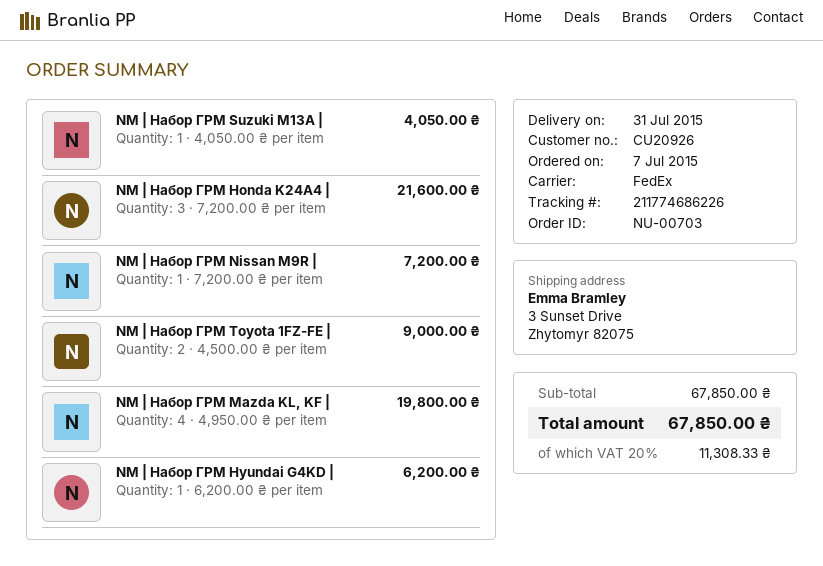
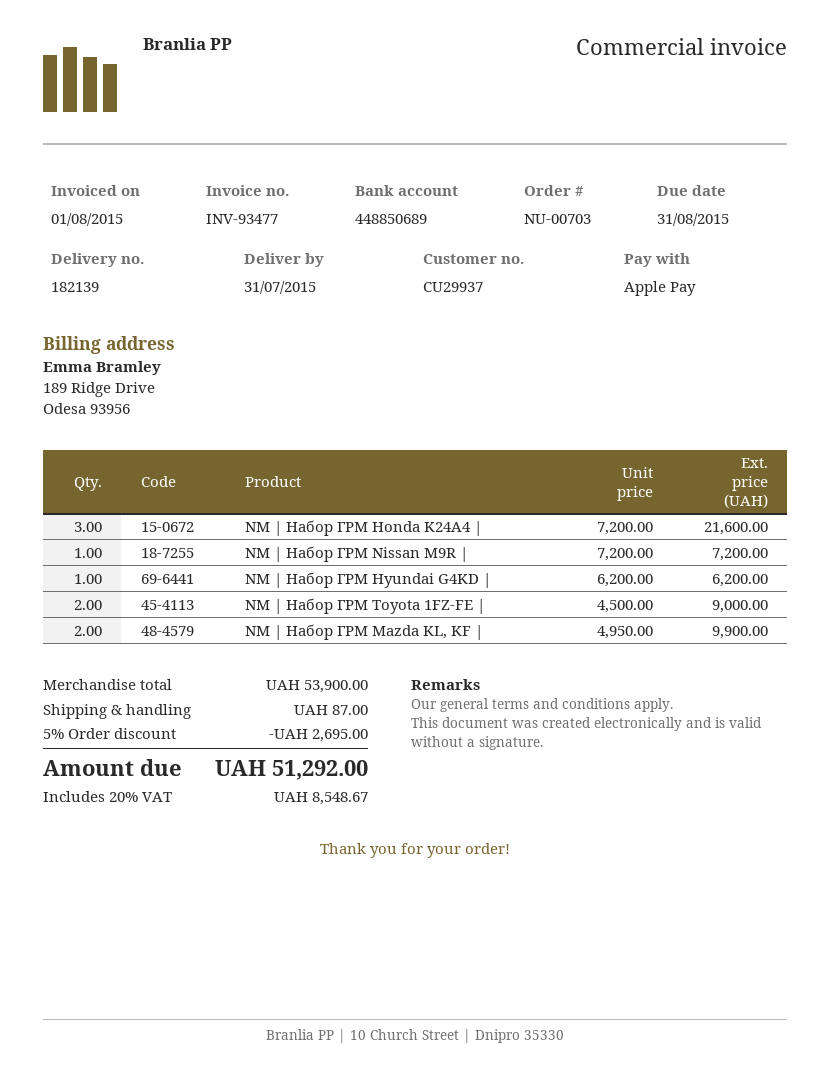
customer number: CU20926 -> CU29937
NM | Набор ГРМ Suzuki M13A |: 1 x 4050.00 = 4050.00 -> none
NM | Набор ГРМ Mazda KL, KF |: 4 x 4950.00 = 19800.00 -> 2 x 4950.00 = 9900.00
subtotal: 67850.00 -> 53900.00
discount: none -> 5% = 2695.00
shipping: none -> 87.00
tax: 20% = 11308.33 -> 20% = 8548.67
total: 67850.00 -> 51292.00

